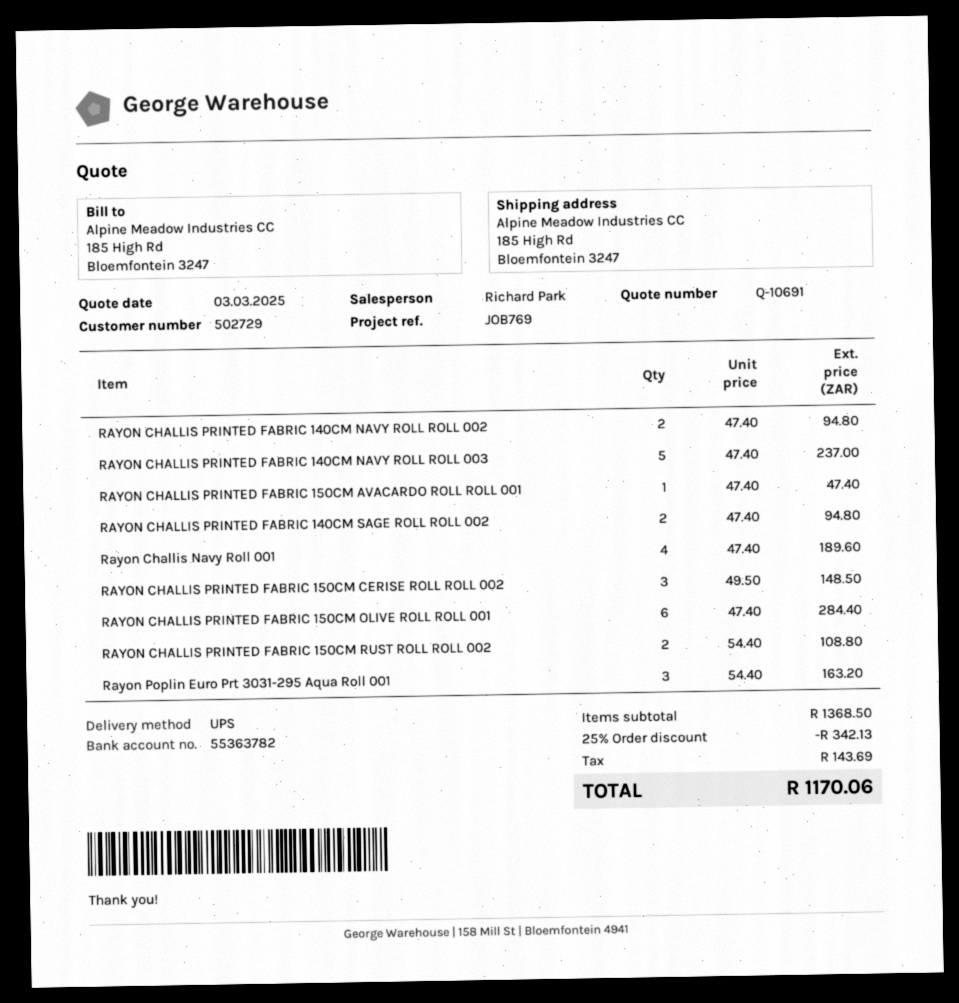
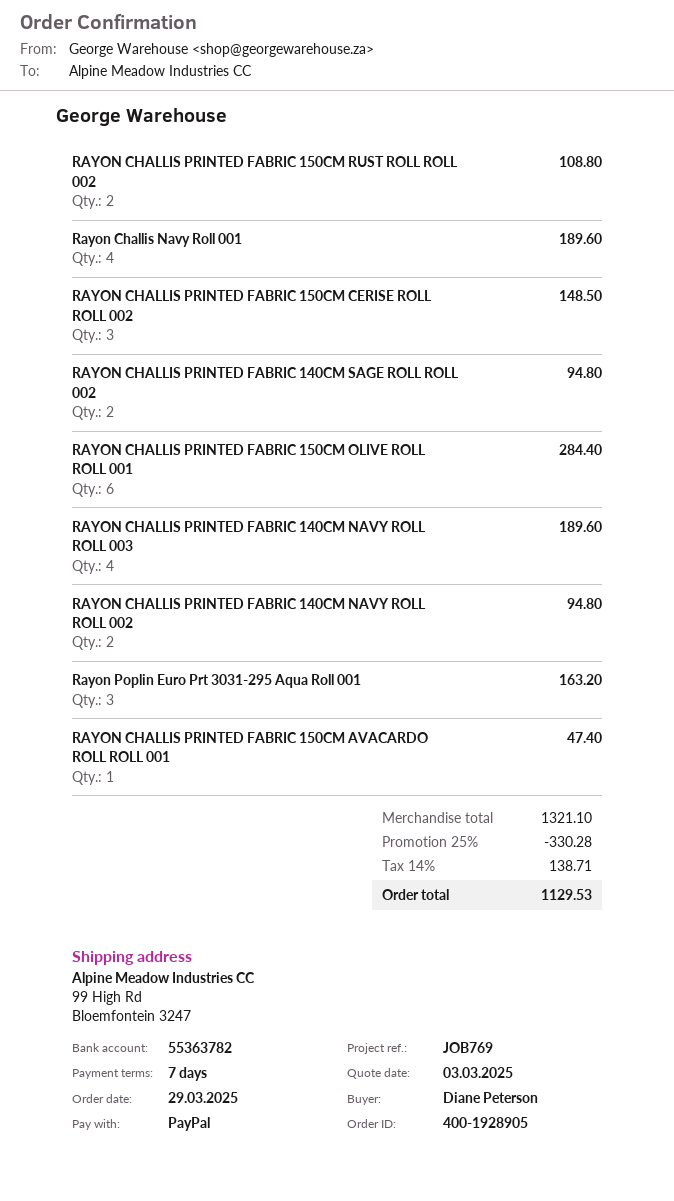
ship to: 185 High Rd, Bloemfontein 3247 -> 99 High Rd, Bloemfontein 3247
RAYON CHALLIS PRINTED FABRIC 140CM NAVY ROLL ROLL 003: 5 for 237.00 -> 4 for 189.60
subtotal: 1368.50 -> 1321.10
discount: 25% = 342.13 -> 25% = 330.28
tax: 143.69 -> 138.71
total: 1170.06 -> 1129.53

